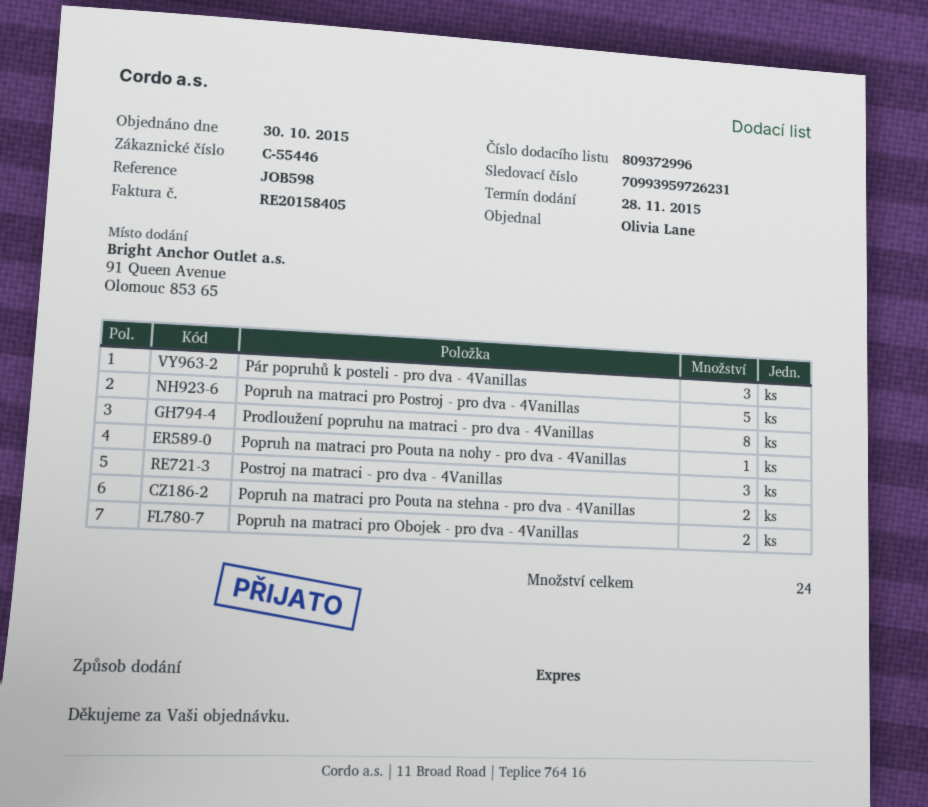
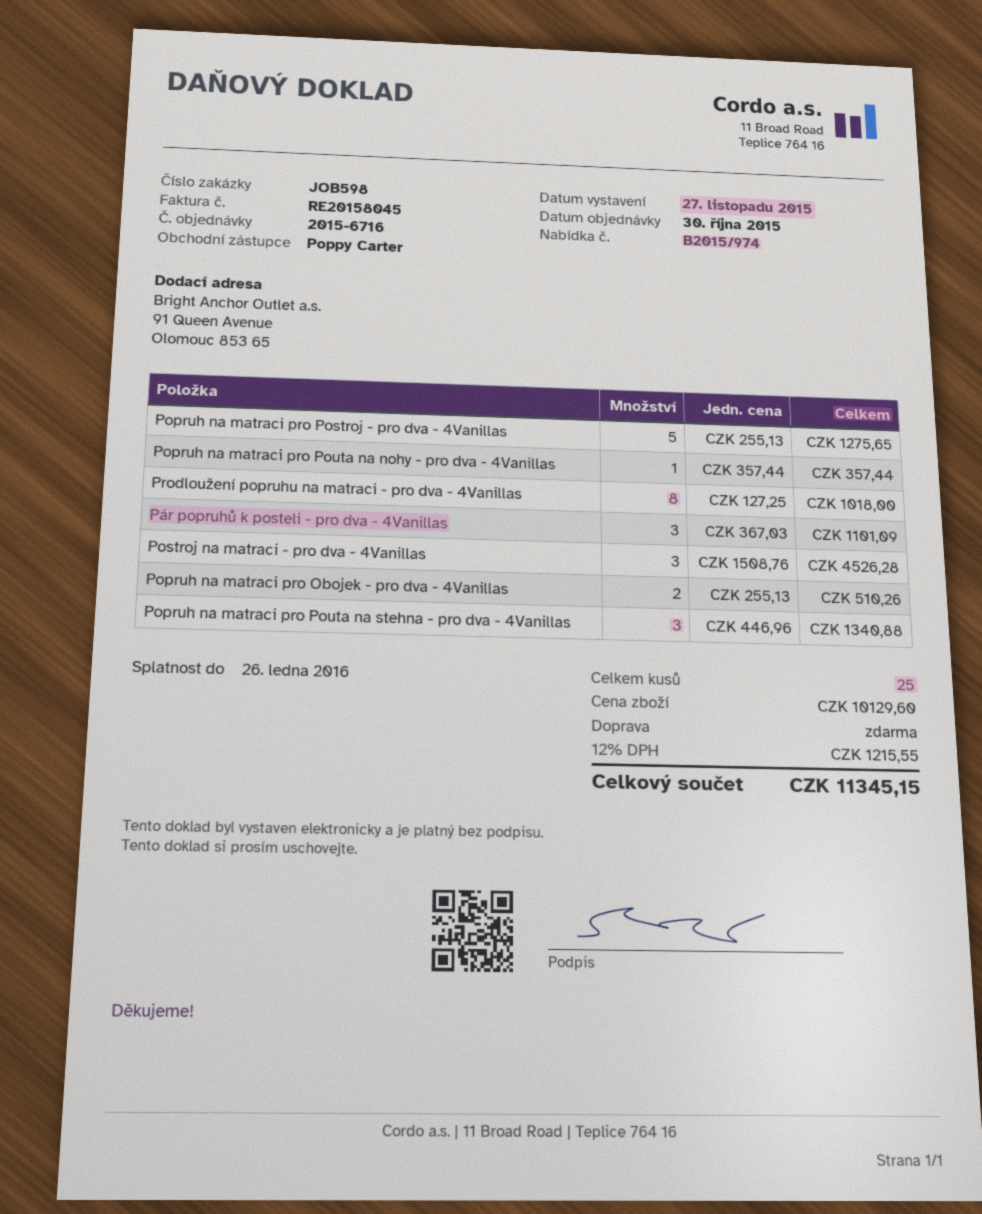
invoice number: RE20158405 -> RE20158045
Popruh na matraci pro Pouta na stehna - pro dva - 4Vanillas: 2 -> 3
total quantity: 24 -> 25

